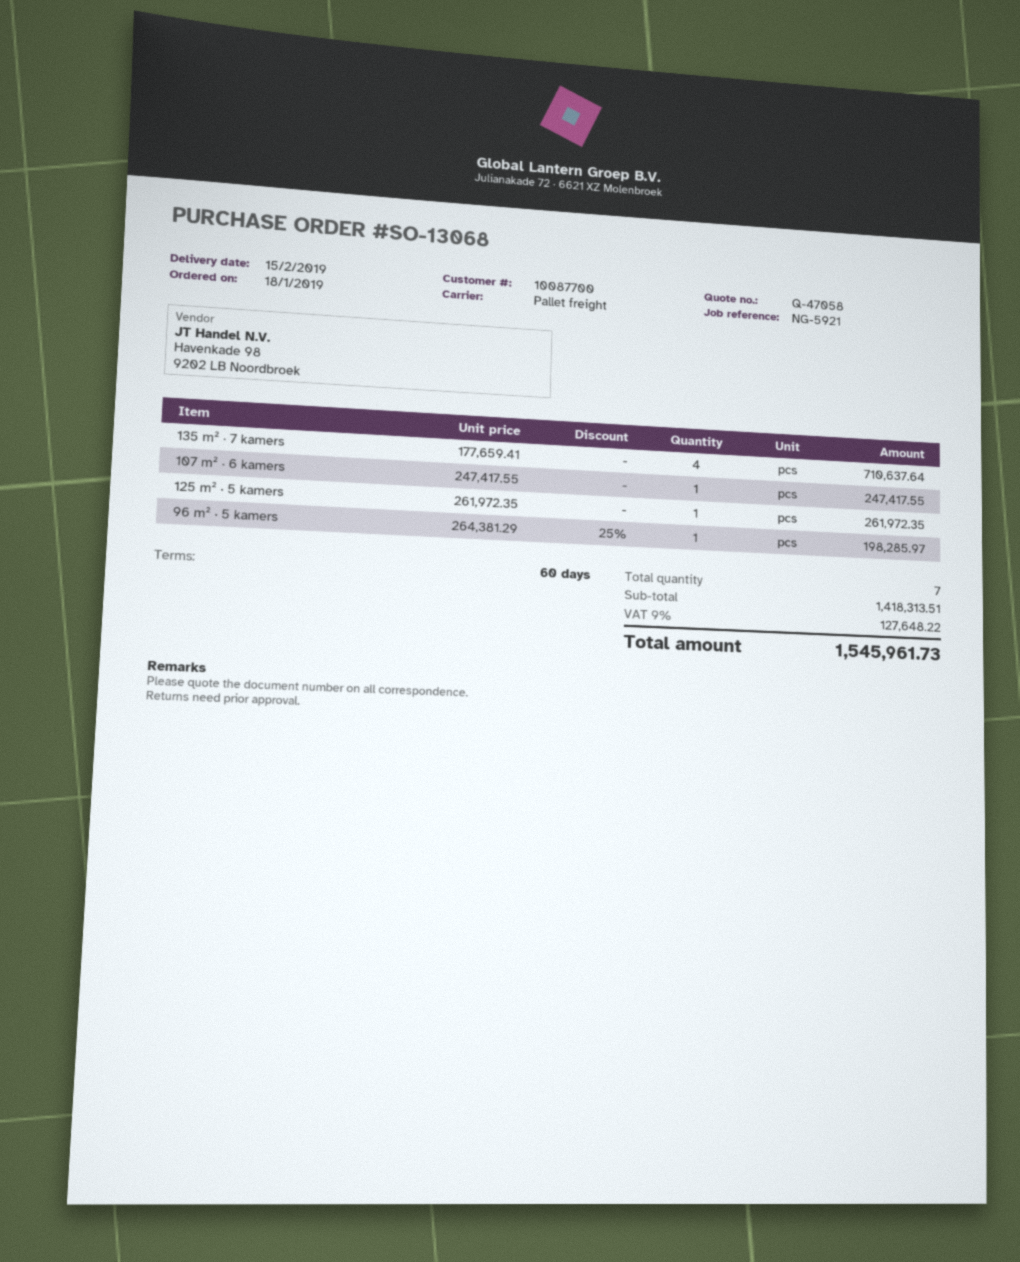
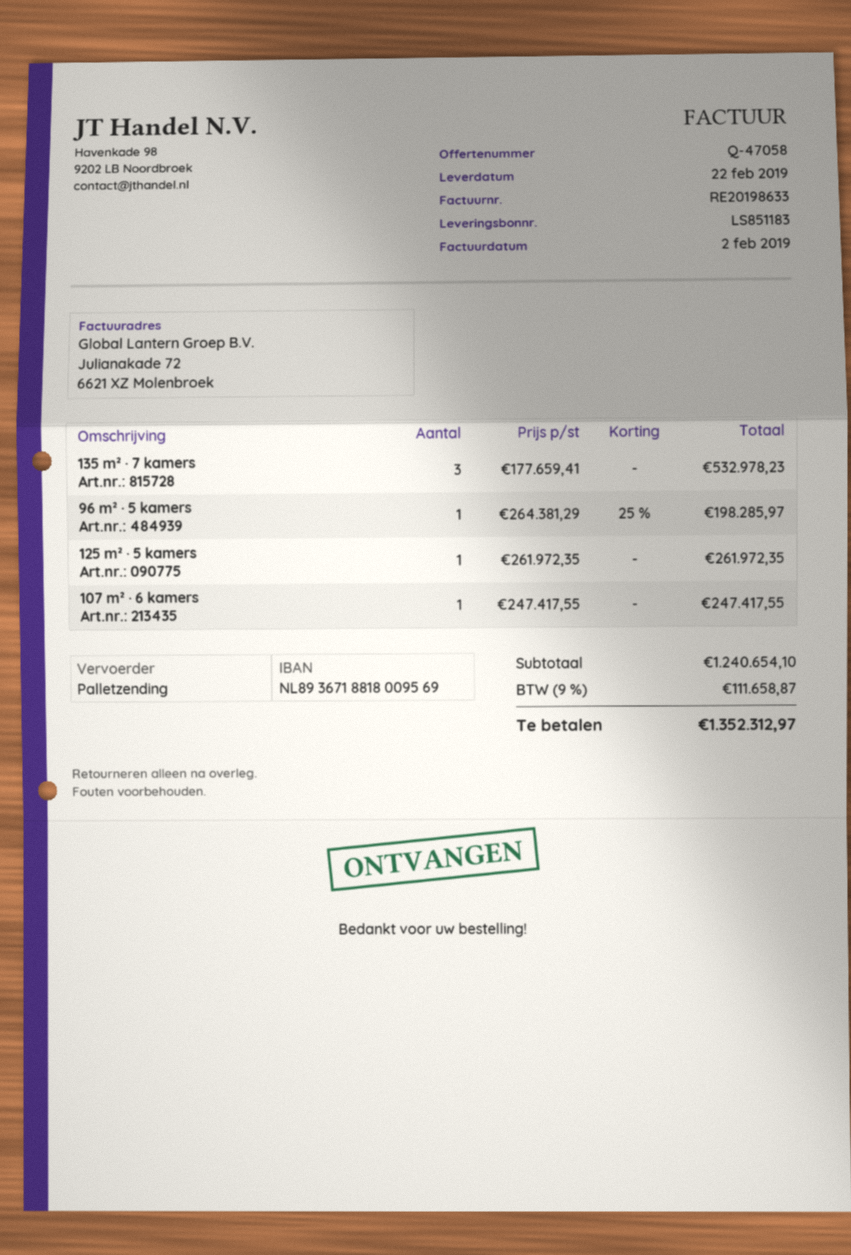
delivery date: 2019-02-15 -> 2019-02-22
135 m² · 7 kamers: 4 x 177659.41 = 710637.64 -> 3 x 177659.41 = 532978.23
subtotal: 1418313.51 -> 1240654.10
tax: 9% = 127648.22 -> 9% = 111658.87
total: 1545961.73 -> 1352312.97

